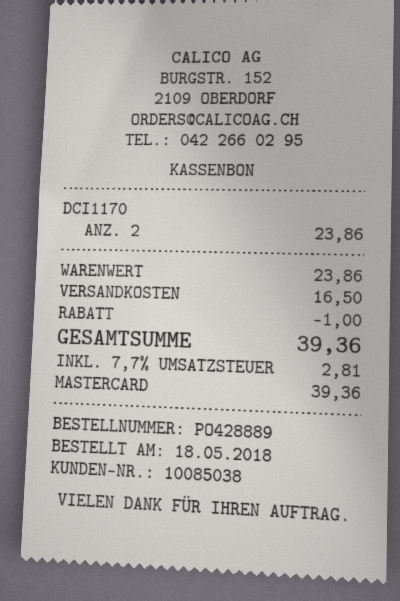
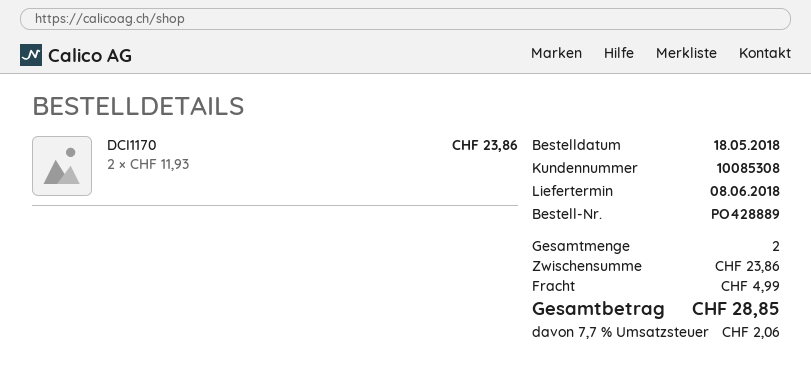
customer number: 10085038 -> 10085308
discount: 1.00 -> none
shipping: 16.50 -> 4.99
tax: 7.7% = 2.81 -> 7.7% = 2.06
total: 39.36 -> 28.85

